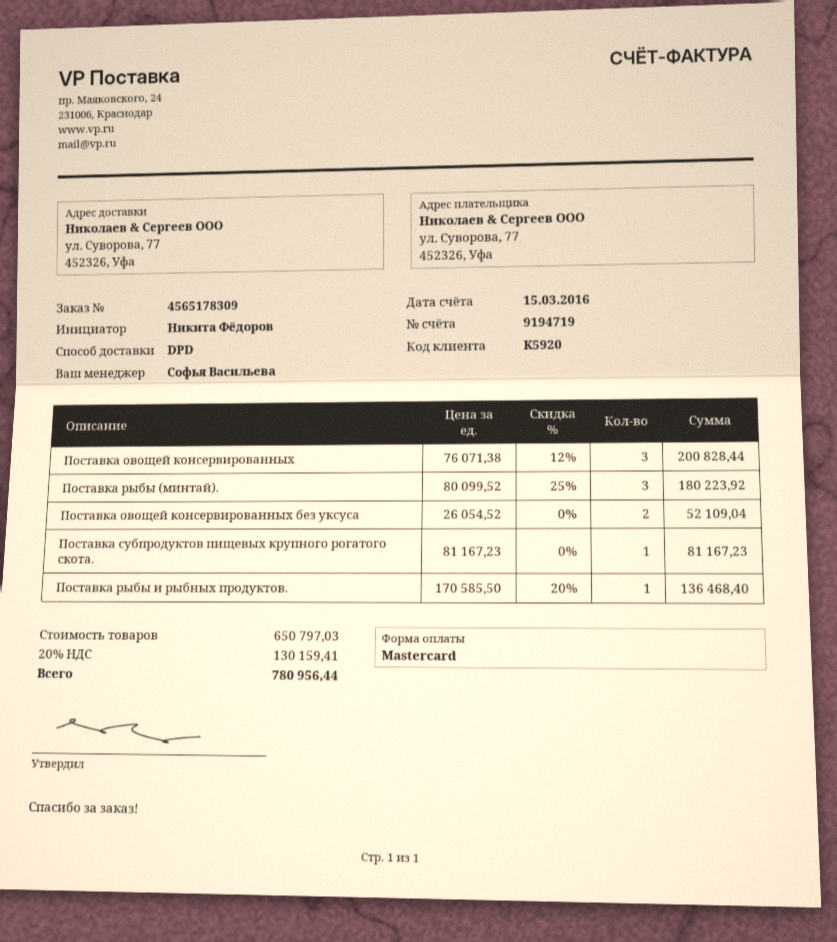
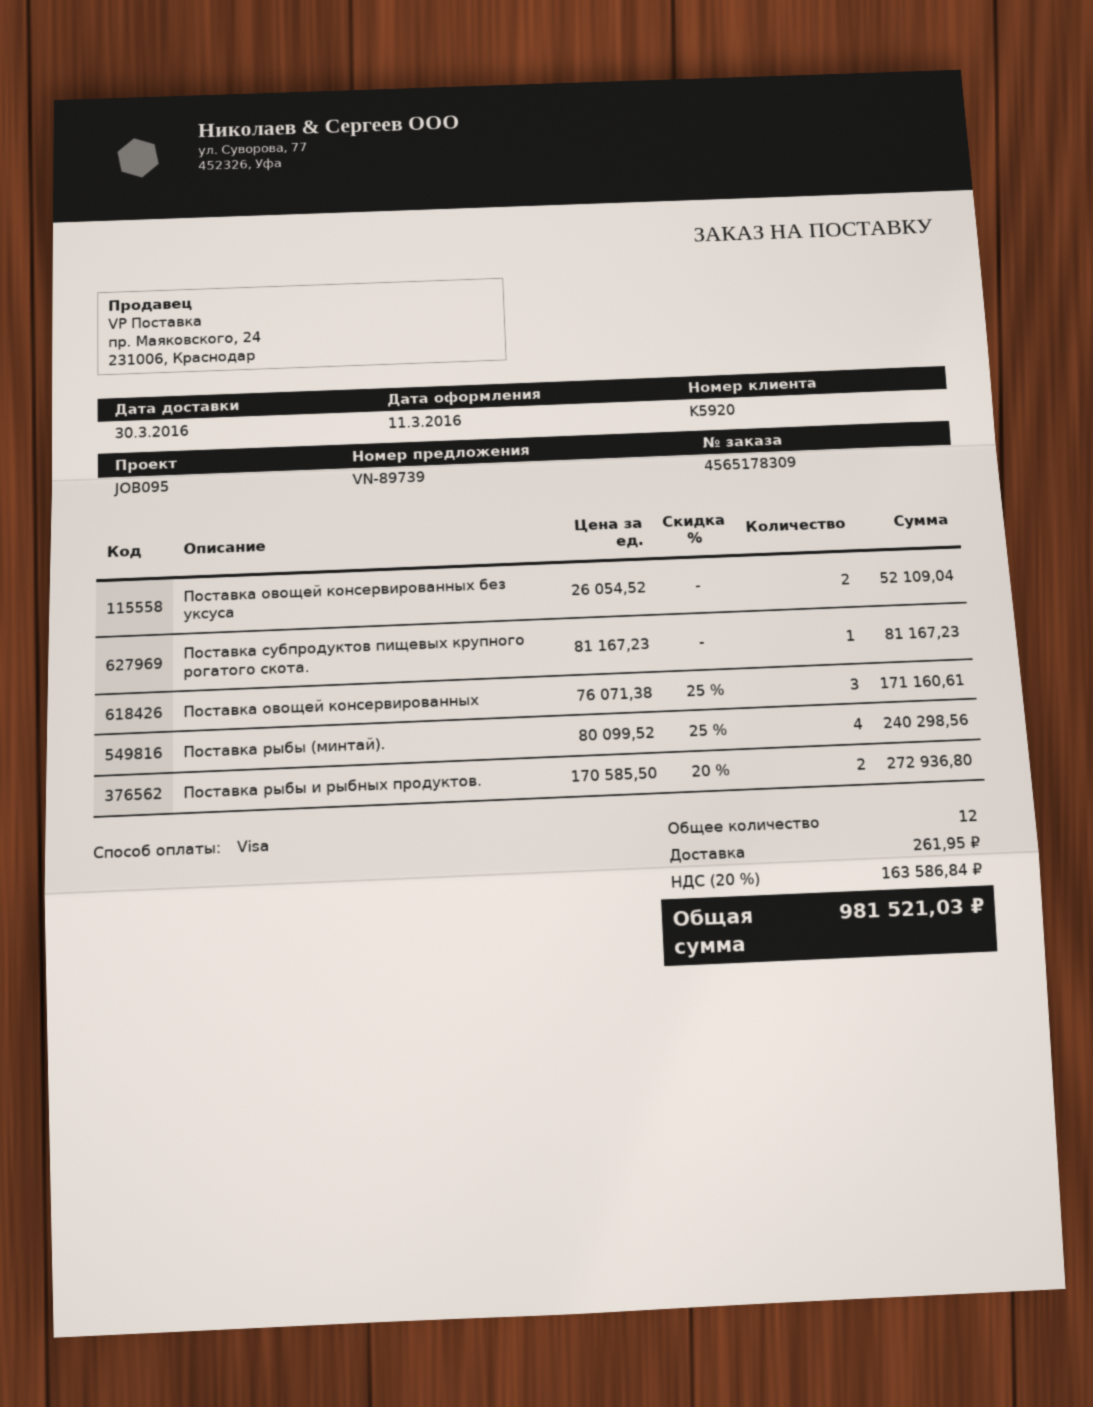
payment method: Mastercard -> Visa
Поставка овощей консервированных: 3 x 76071.38 - 12% = 200828.44 -> 3 x 76071.38 - 25% = 171160.61
Поставка рыбы (минтай).: 3 x 80099.52 - 25% = 180223.92 -> 4 x 80099.52 - 25% = 240298.56
Поставка рыбы и рыбных продуктов.: 1 x 170585.50 - 20% = 136468.40 -> 2 x 170585.50 - 20% = 272936.80
shipping: none -> 261.95
tax: 20% = 130159.41 -> 20% = 163586.84
total: 780956.44 -> 981521.03

